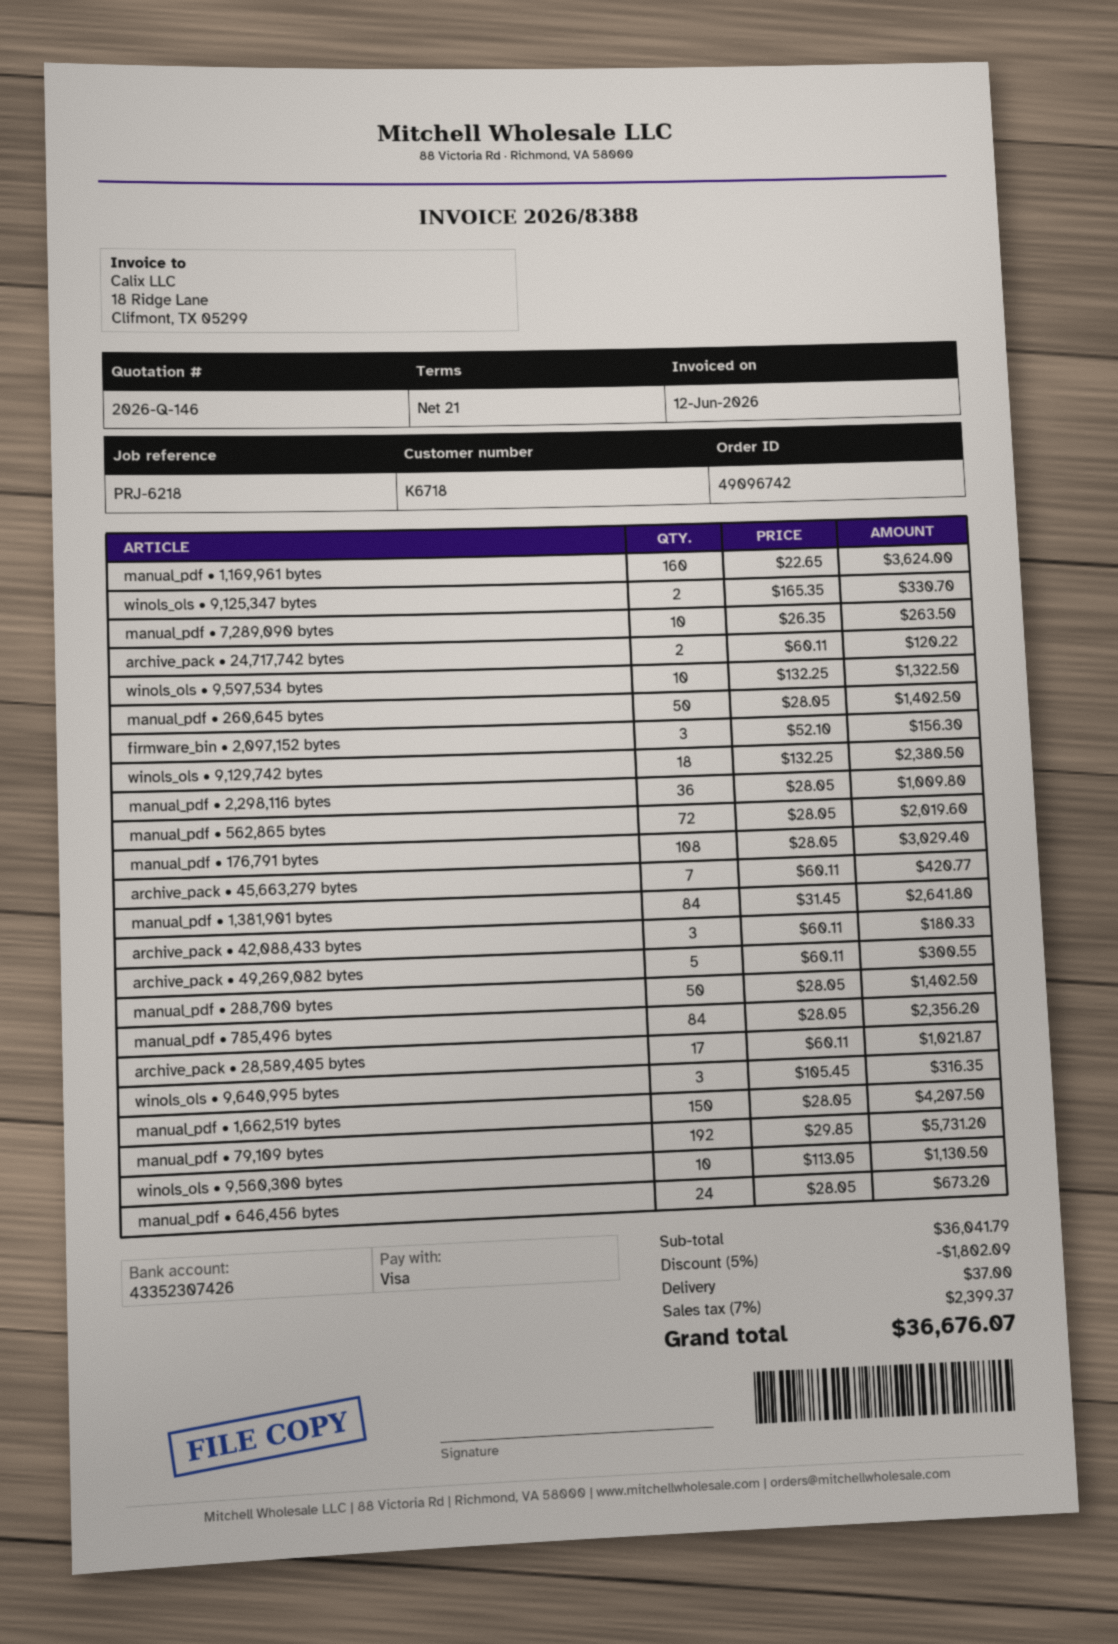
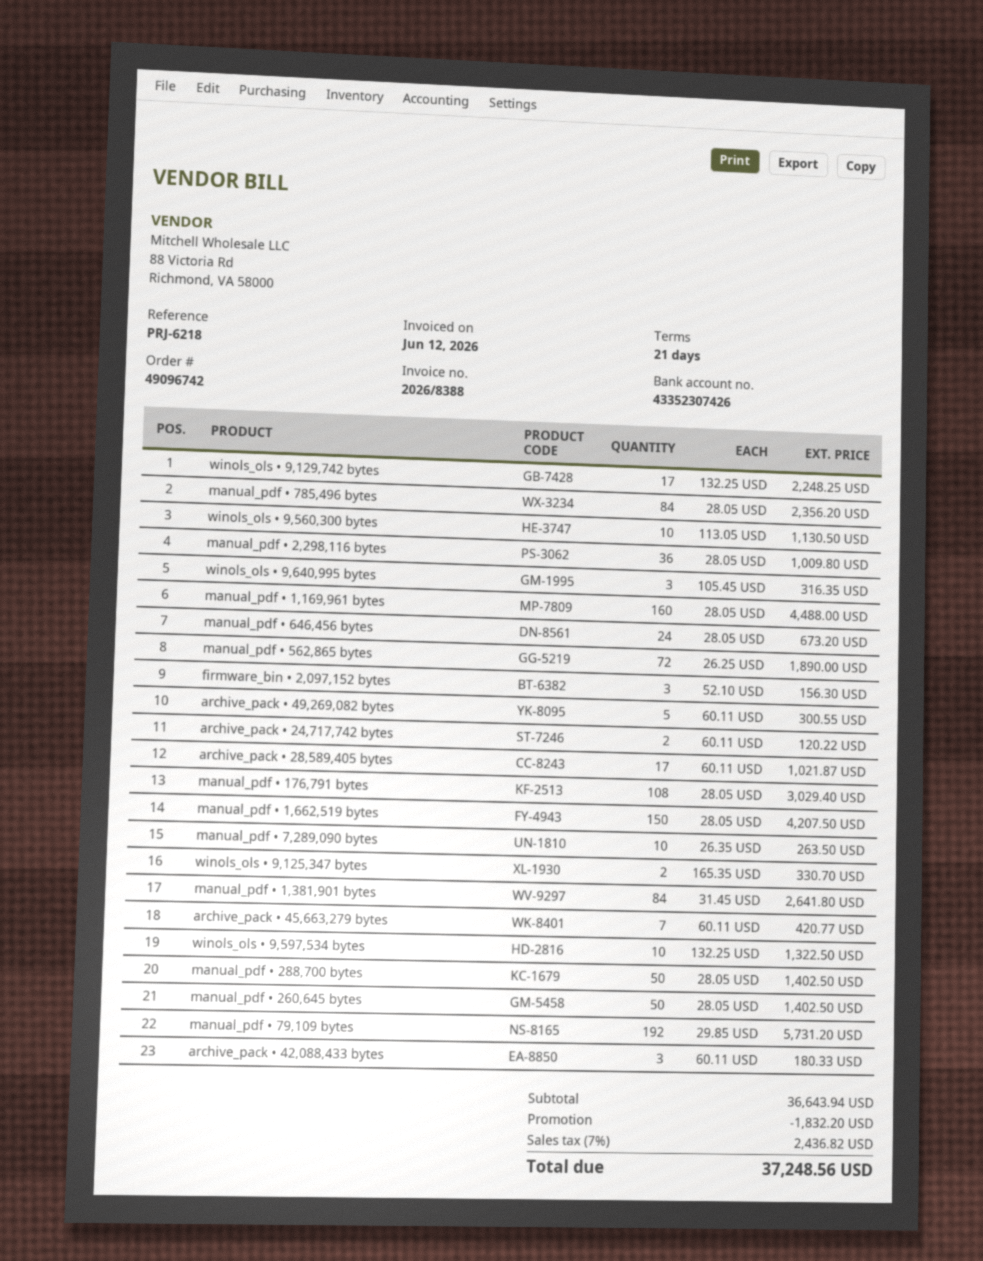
manual_pdf • 1,169,961 bytes: 160 x 22.65 = 3624.00 -> 160 x 28.05 = 4488.00
winols_ols • 9,129,742 bytes: 18 x 132.25 = 2380.50 -> 17 x 132.25 = 2248.25
manual_pdf • 562,865 bytes: 72 x 28.05 = 2019.60 -> 72 x 26.25 = 1890.00
subtotal: 36041.79 -> 36643.94
discount: 1802.09 -> 1832.20
shipping: 37.00 -> none
tax: 7% = 2399.37 -> 7% = 2436.82
total: 36676.07 -> 37248.56

